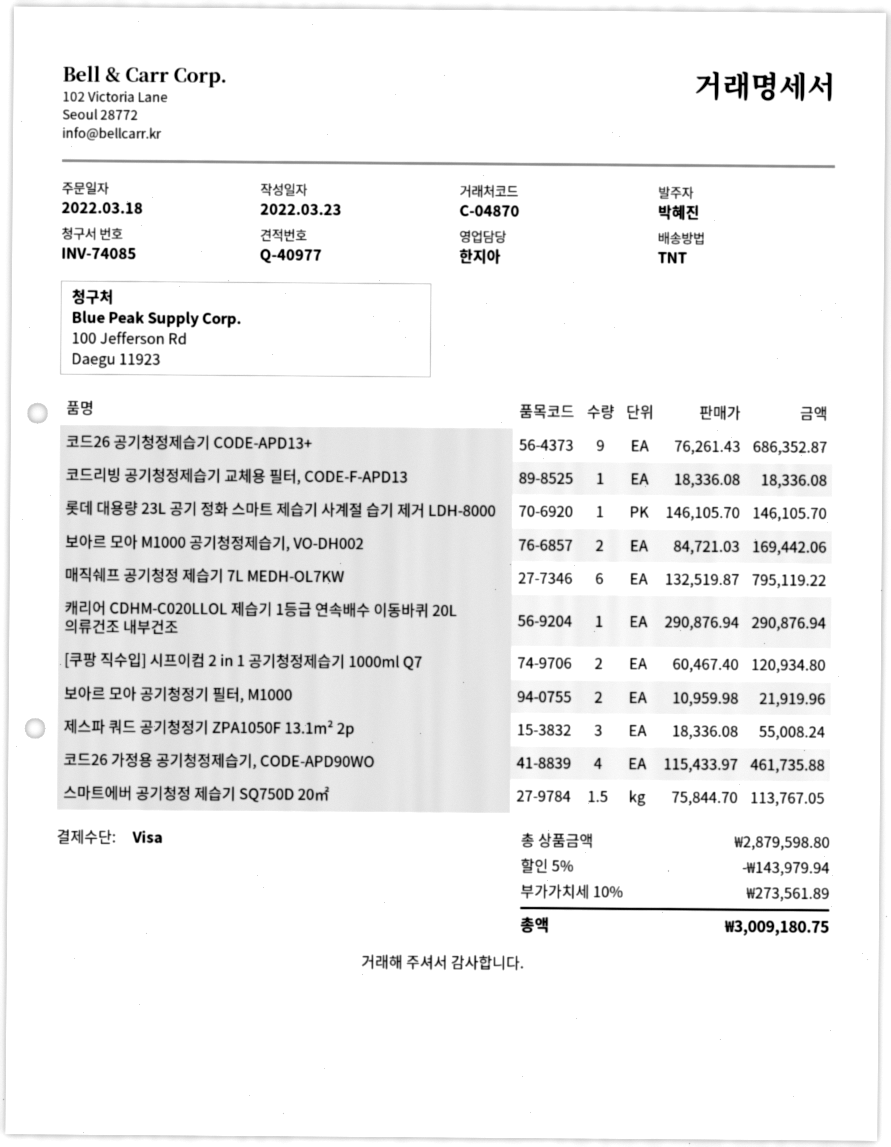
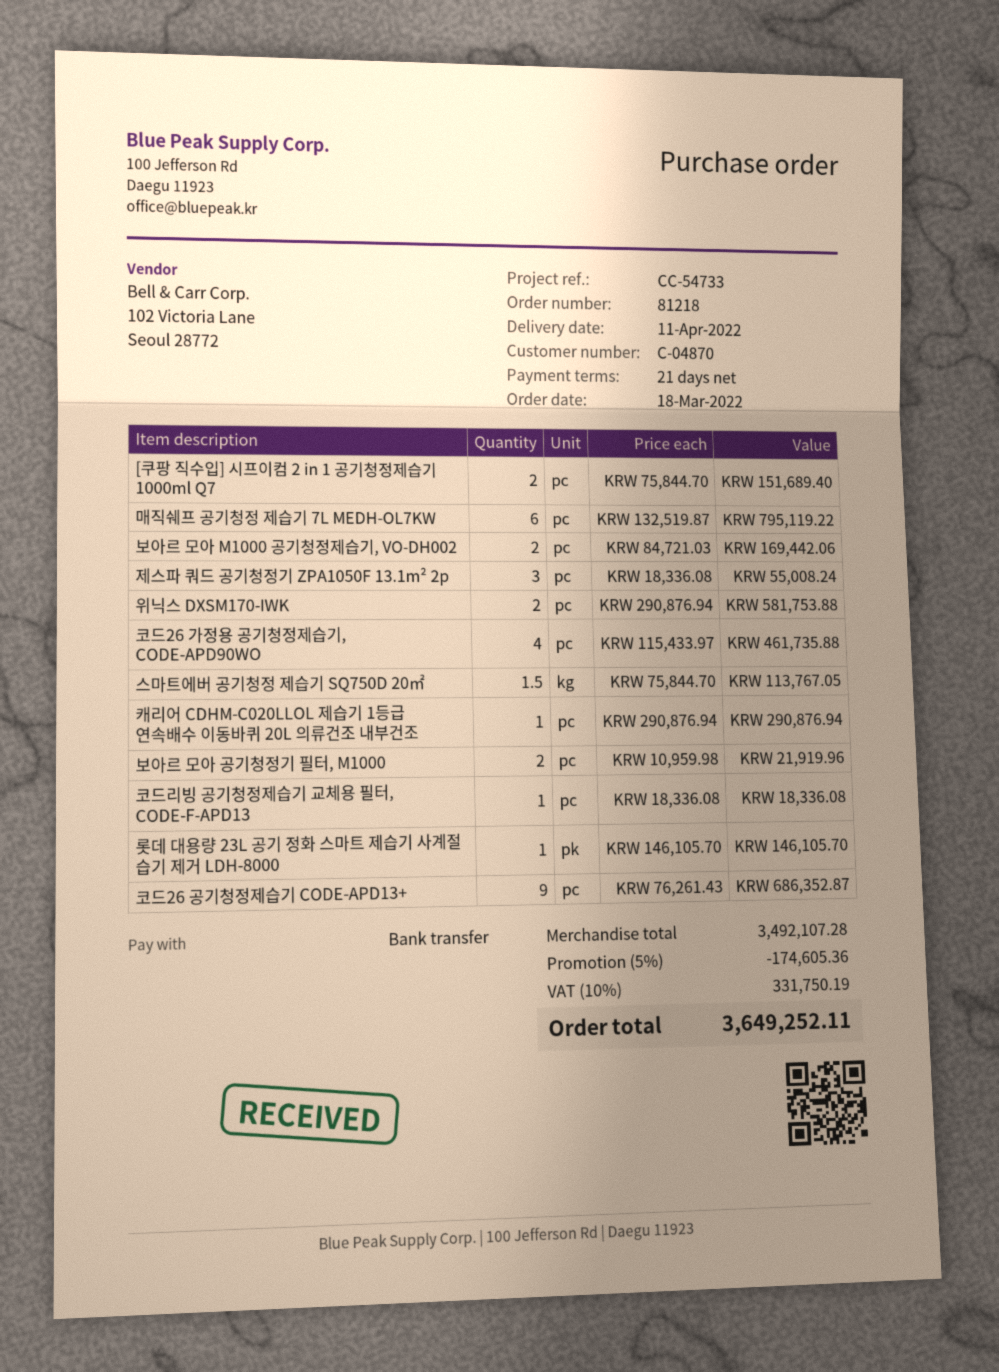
payment method: Visa -> bank transfer
[쿠팡 직수입] 시프이컴 2 in 1 공기청정제습기 1000ml Q7: 2 x 60467.40 = 120934.80 -> 2 x 75844.70 = 151689.40
위닉스 DXSM170-IWK: none -> 2 x 290876.94 = 581753.88
subtotal: 2879598.80 -> 3492107.28
discount: 5% = 143979.94 -> 5% = 174605.36
tax: 10% = 273561.89 -> 10% = 331750.19
total: 3009180.75 -> 3649252.11

